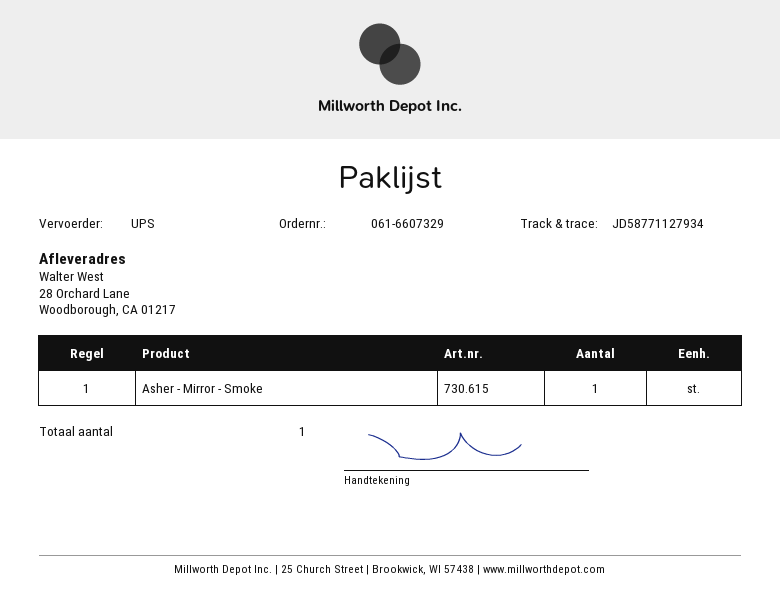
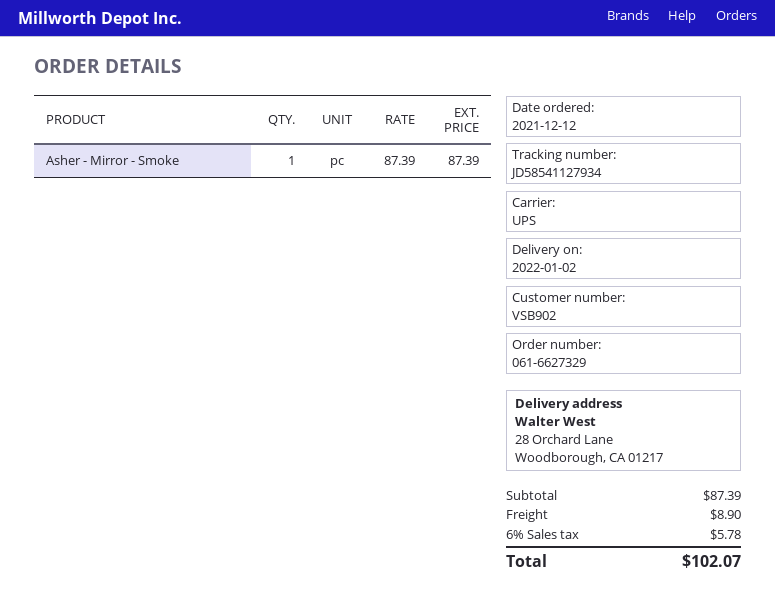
order number: 061-6607329 -> 061-6627329
tracking number: JD58771127934 -> JD58541127934

